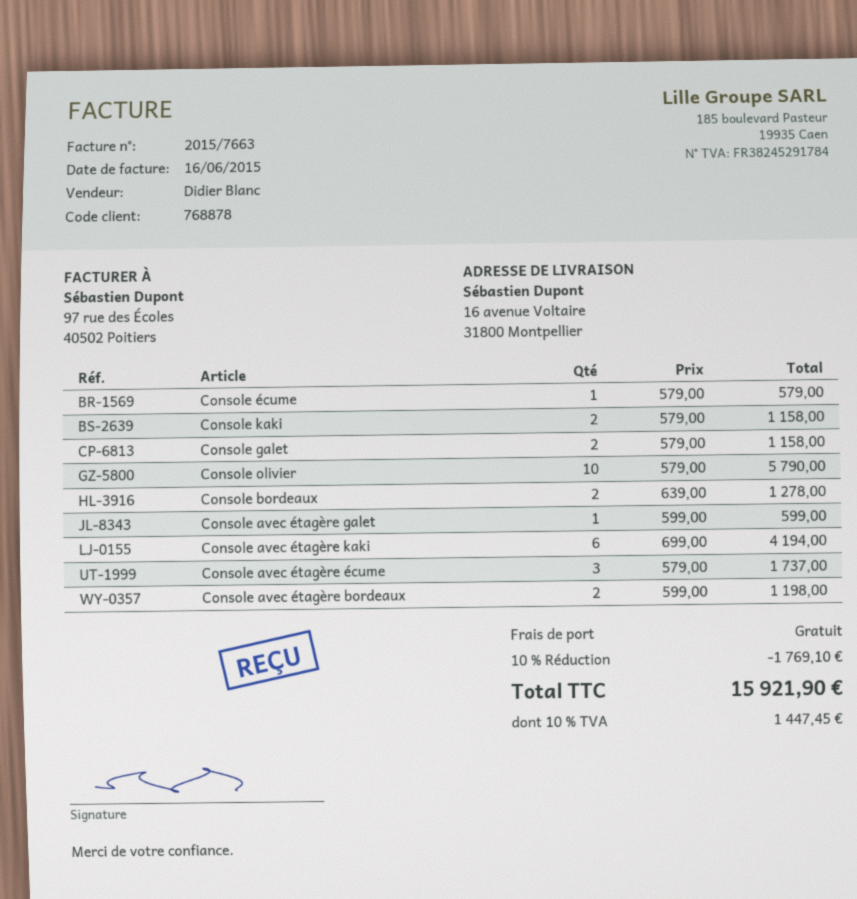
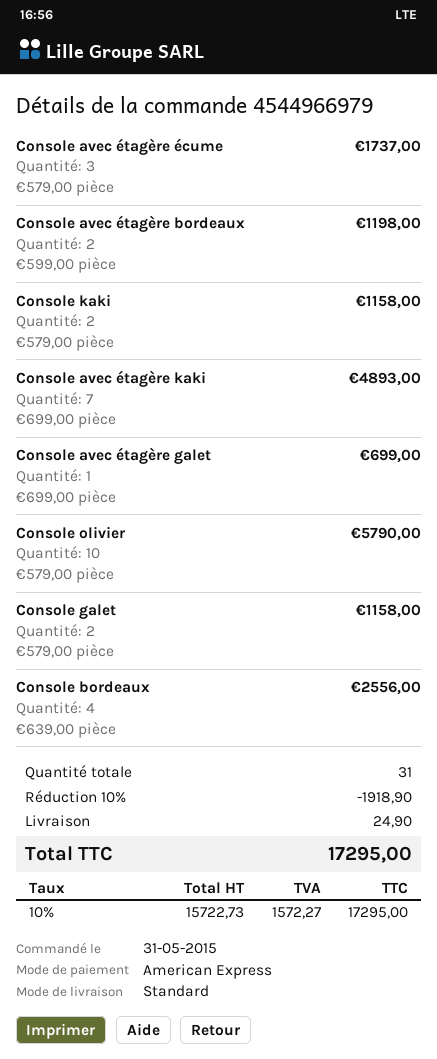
Console écume: 1 x 579.00 = 579.00 -> none
Console bordeaux: 2 x 639.00 = 1278.00 -> 4 x 639.00 = 2556.00
Console avec étagère galet: 1 x 599.00 = 599.00 -> 1 x 699.00 = 699.00
Console avec étagère kaki: 6 x 699.00 = 4194.00 -> 7 x 699.00 = 4893.00
discount: 10% = 1769.10 -> 10% = 1918.90
shipping: 0.00 -> 24.90
tax: 10% = 1447.45 -> 10% = 1572.27
total: 15921.90 -> 17295.00

